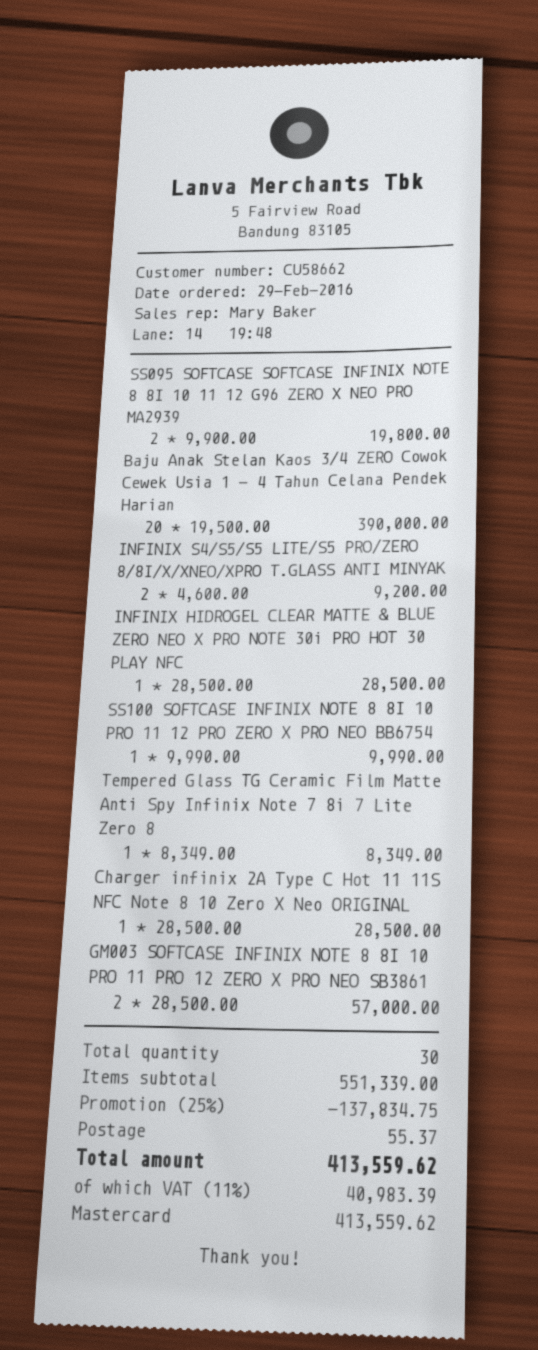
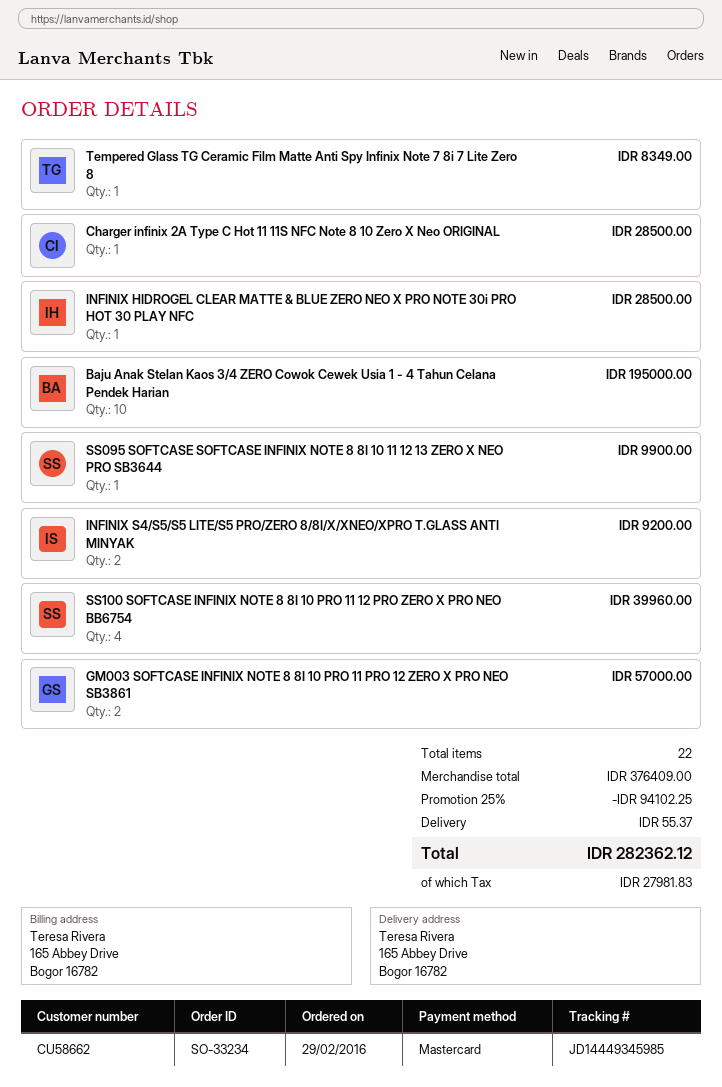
SS095 SOFTCASE SOFTCASE INFINIX NOTE 8 8I 10 11 12 G96 ZERO X NEO PRO MA2939: 2 for 19800.00 -> none
Baju Anak Stelan Kaos 3/4 ZERO Cowok Cewek Usia 1 - 4 Tahun Celana Pendek Harian: 20 for 390000.00 -> 10 for 195000.00
SS100 SOFTCASE INFINIX NOTE 8 8I 10 PRO 11 12 PRO ZERO X PRO NEO BB6754: 1 for 9990.00 -> 4 for 39960.00
SS095 SOFTCASE SOFTCASE INFINIX NOTE 8 8I 10 11 12 13 ZERO X NEO PRO SB3644: none -> 1 for 9900.00
total quantity: 30 -> 22
subtotal: 551339.00 -> 376409.00
discount: 25% = 137834.75 -> 25% = 94102.25
tax: 40983.39 -> 27981.83
total: 413559.62 -> 282362.12

